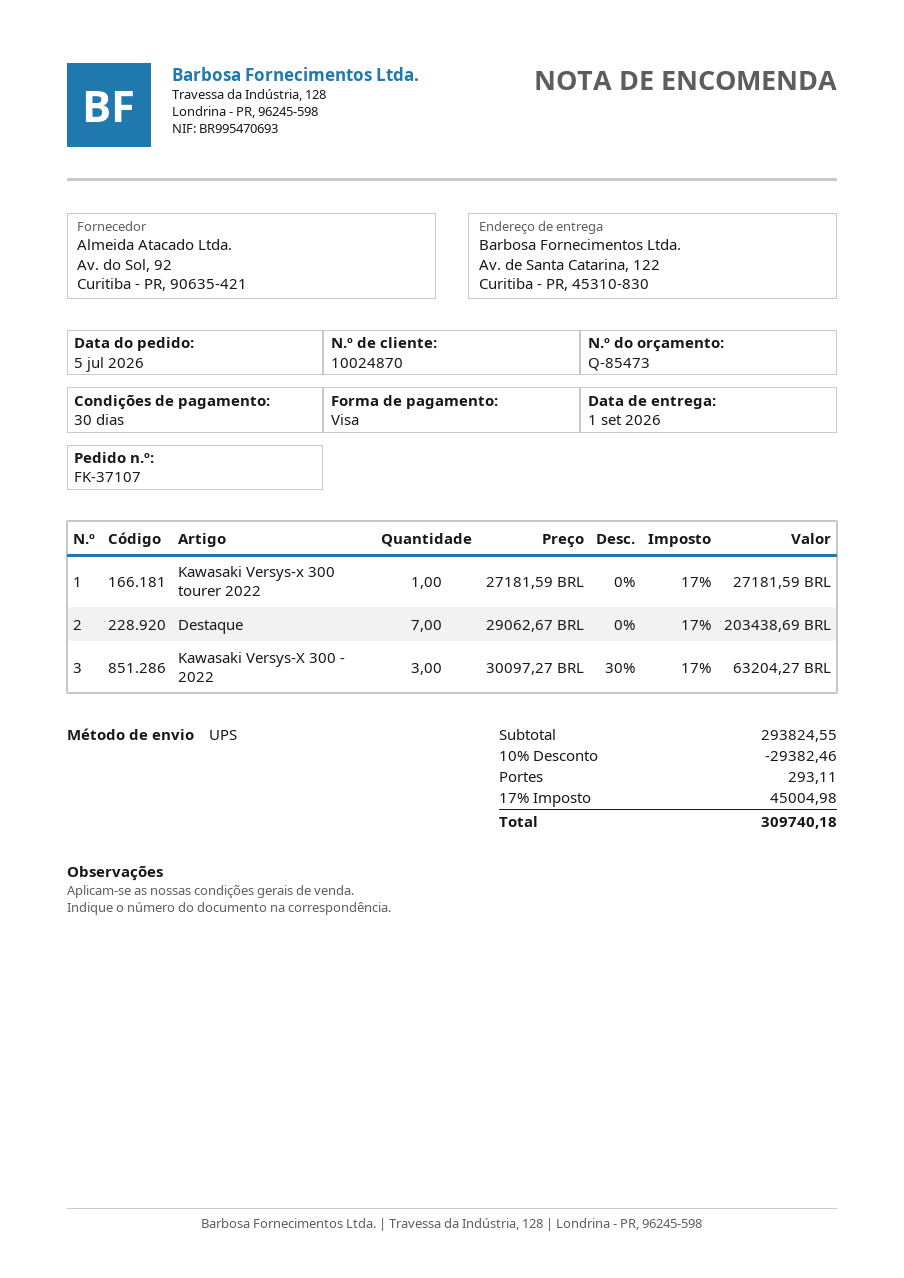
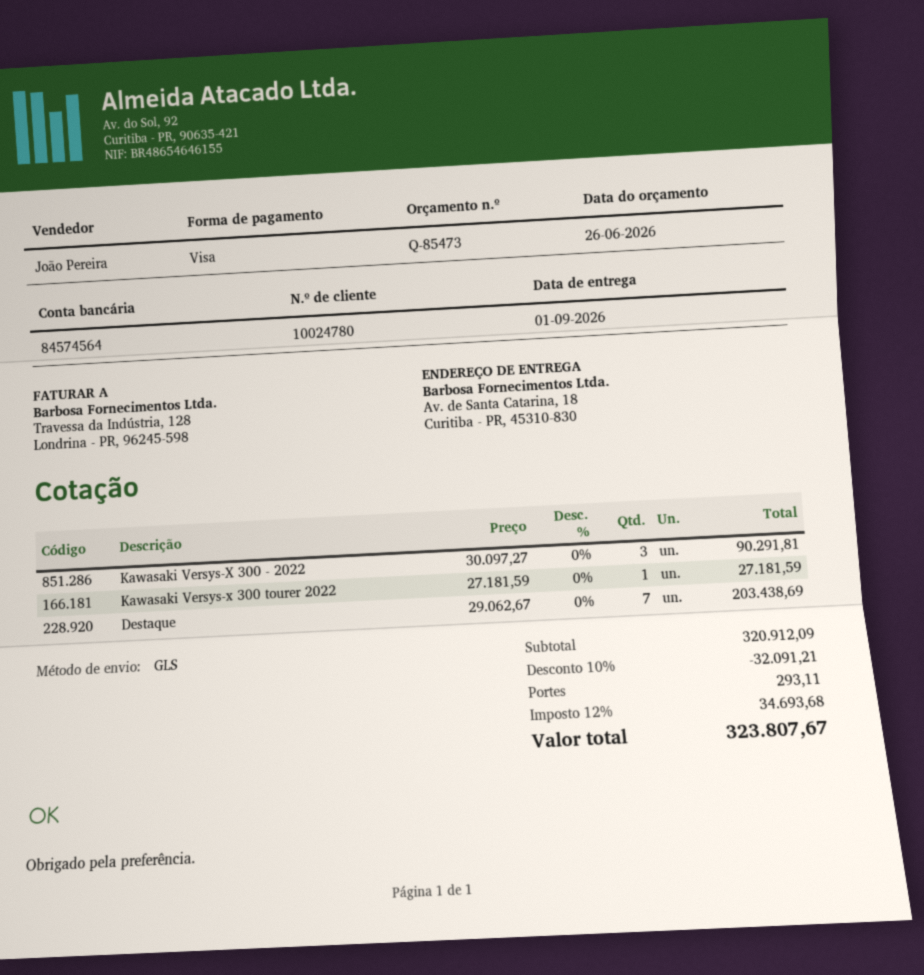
customer number: 10024870 -> 10024780
shipping method: UPS -> GLS
ship to: Av. de Santa Catarina, 122, Curitiba - PR, 45310-830 -> Av. de Santa Catarina, 18, Curitiba - PR, 45310-830
Kawasaki Versys-X 300 - 2022: 3 x 30097.27 - 30% = 63204.27 -> 3 x 30097.27 = 90291.81
subtotal: 293824.55 -> 320912.09
discount: 10% = 29382.46 -> 10% = 32091.21
tax: 17% = 45004.98 -> 12% = 34693.68
total: 309740.18 -> 323807.67

